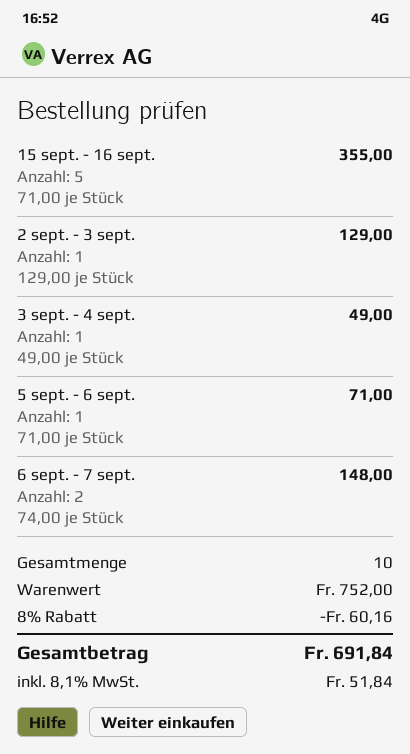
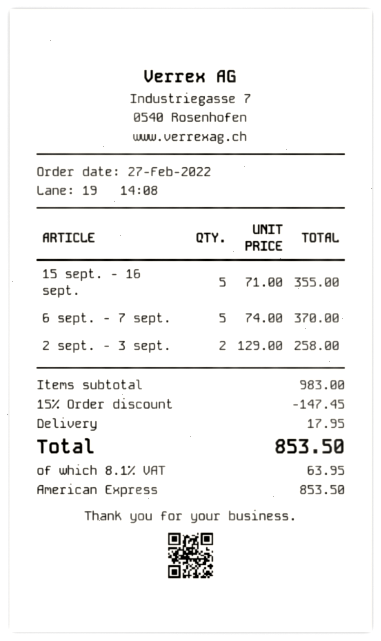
2 sept. - 3 sept.: 1 x 129.00 = 129.00 -> 2 x 129.00 = 258.00
3 sept. - 4 sept.: 1 x 49.00 = 49.00 -> none
5 sept. - 6 sept.: 1 x 71.00 = 71.00 -> none
6 sept. - 7 sept.: 2 x 74.00 = 148.00 -> 5 x 74.00 = 370.00
subtotal: 752.00 -> 983.00
discount: 8% = 60.16 -> 15% = 147.45
shipping: none -> 17.95
tax: 8.1% = 51.84 -> 8.1% = 63.95
total: 691.84 -> 853.50

